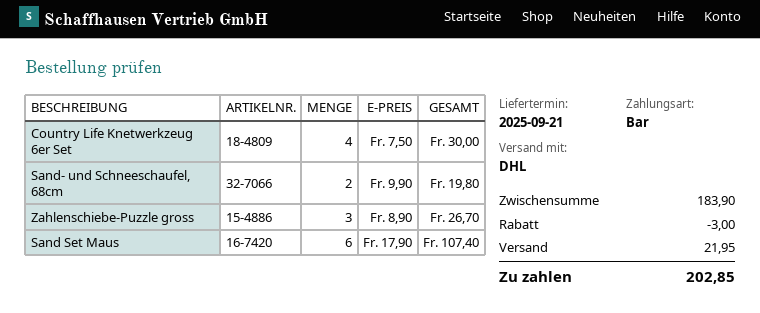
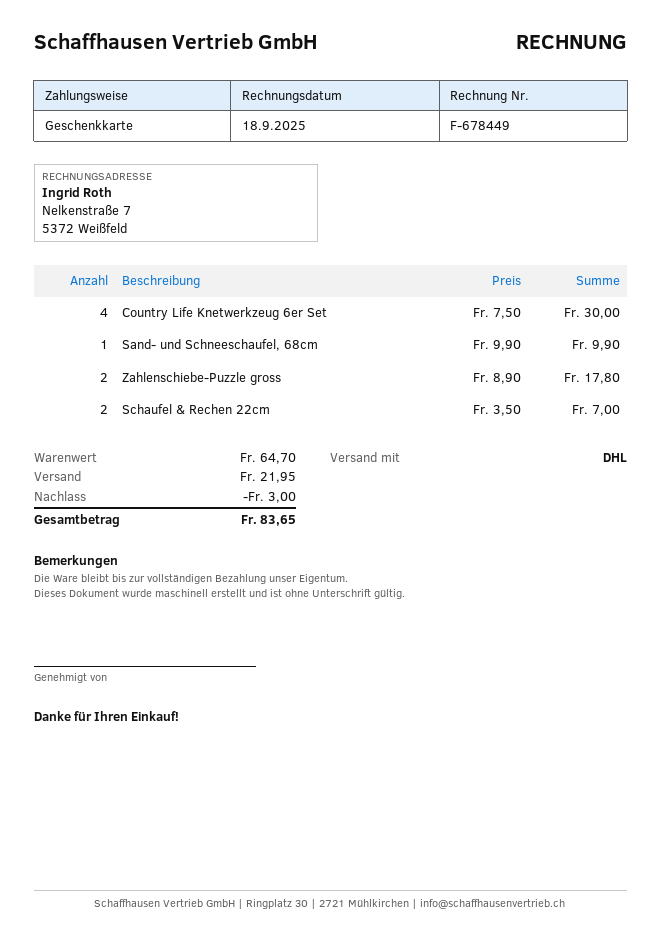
payment method: cash -> gift card
Sand- und Schneeschaufel, 68cm: 2 x 9.90 = 19.80 -> 1 x 9.90 = 9.90
Zahlenschiebe-Puzzle gross: 3 x 8.90 = 26.70 -> 2 x 8.90 = 17.80
Sand Set Maus: 6 x 17.90 = 107.40 -> none
Schaufel & Rechen 22cm: none -> 2 x 3.50 = 7.00
subtotal: 183.90 -> 64.70
total: 202.85 -> 83.65

